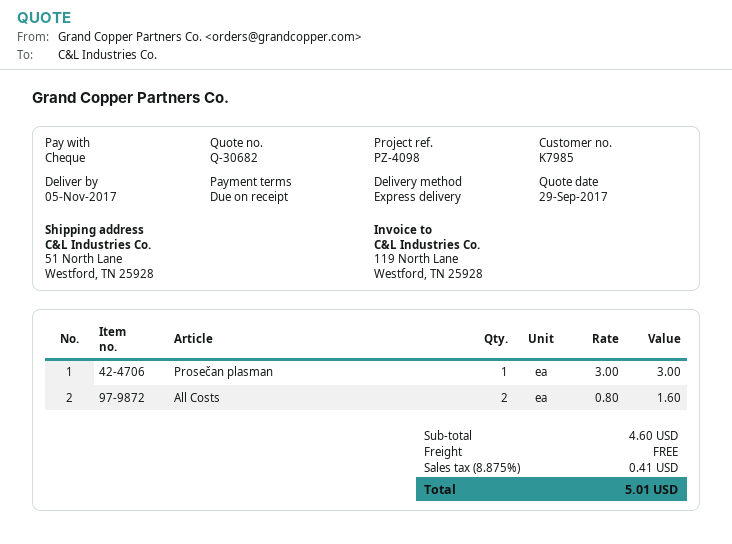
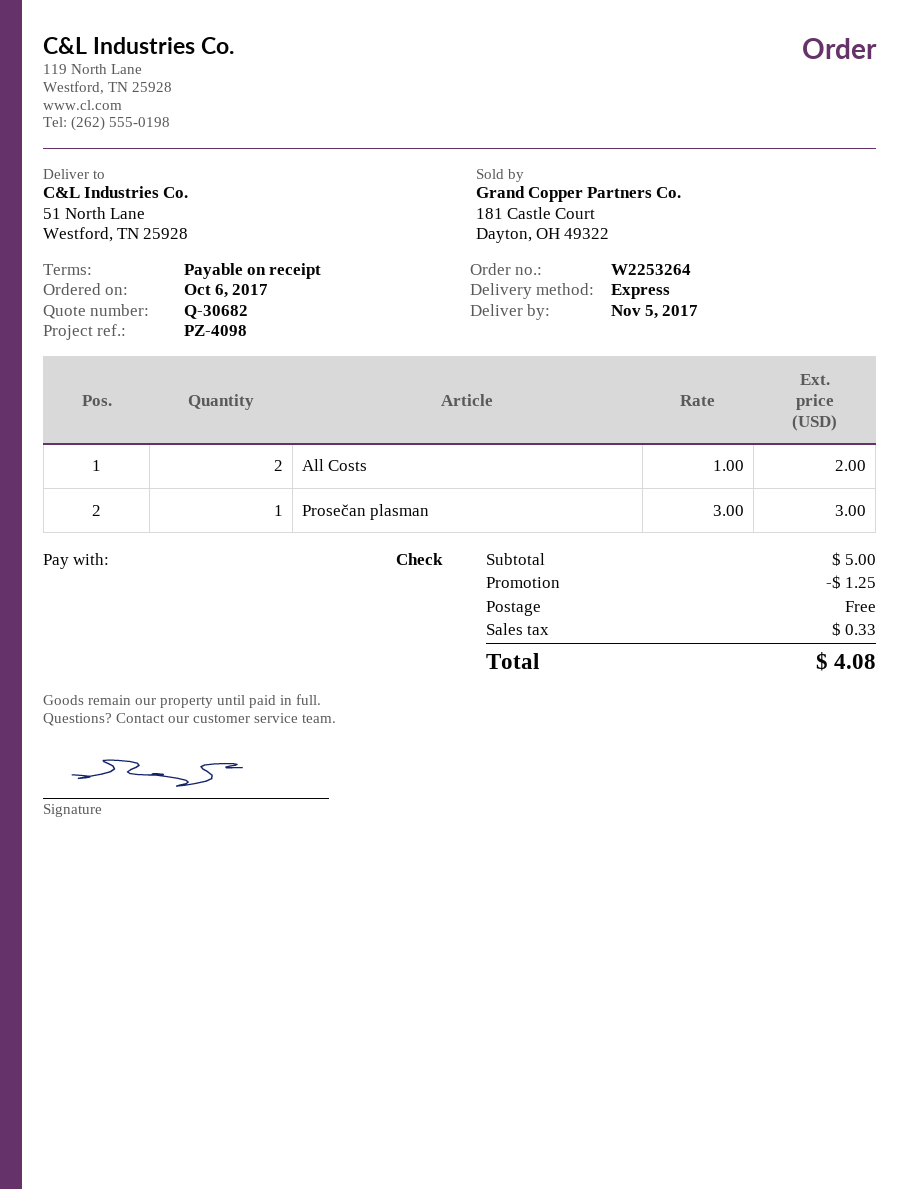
All Costs: 2 x 0.80 = 1.60 -> 2 x 1.00 = 2.00
subtotal: 4.60 -> 5.00
discount: none -> 1.25
tax: 0.41 -> 0.33
total: 5.01 -> 4.08

